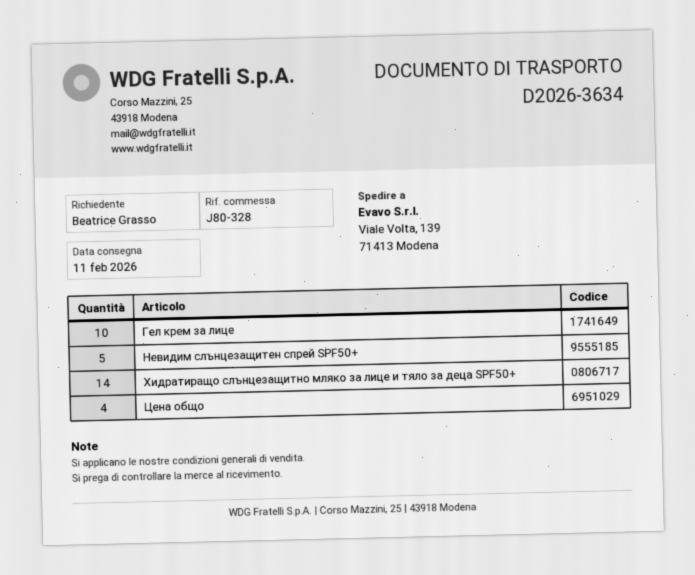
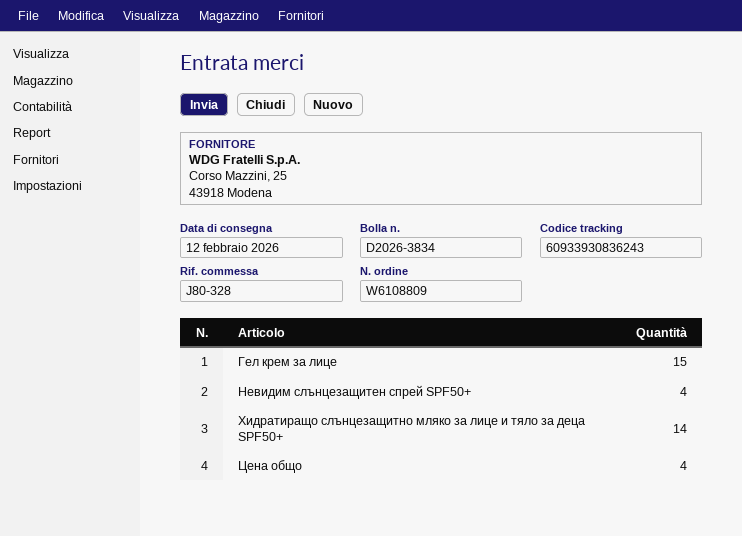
delivery note number: D2026-3634 -> D2026-3834
delivery date: 2026-02-11 -> 2026-02-12
Гел крем за лице: 10 -> 15
Невидим слънцезащитен спрей SPF50+: 5 -> 4

